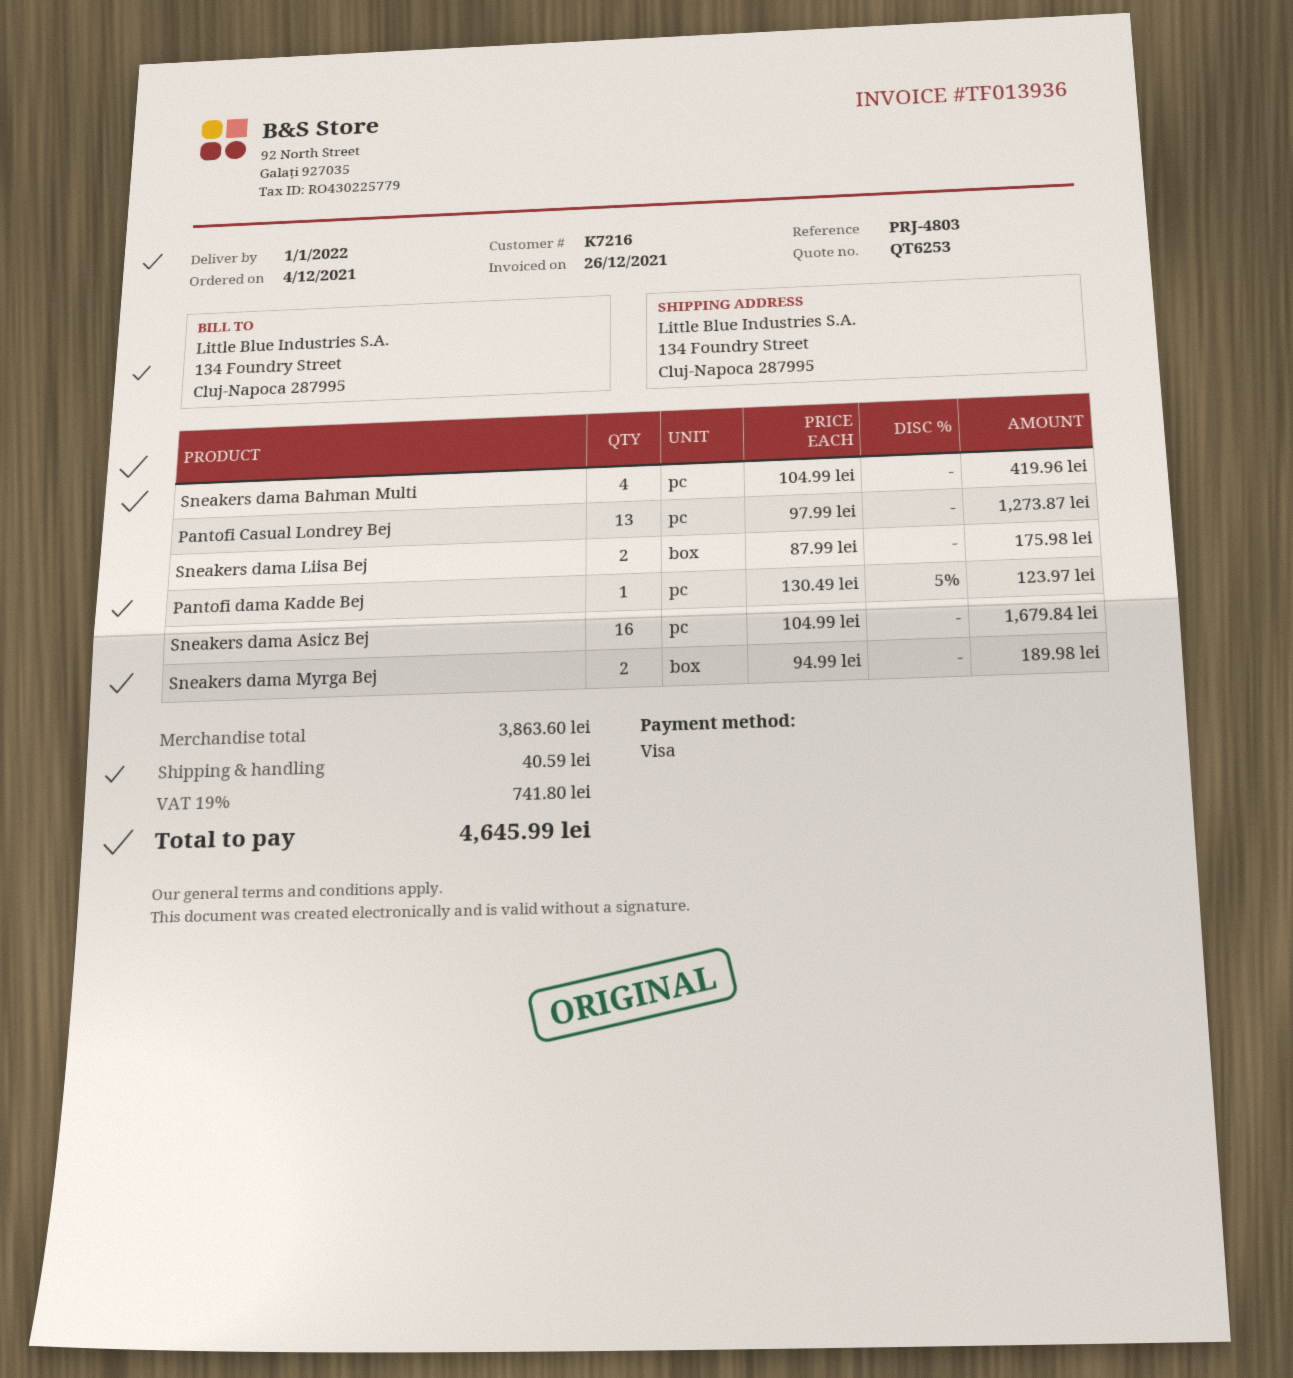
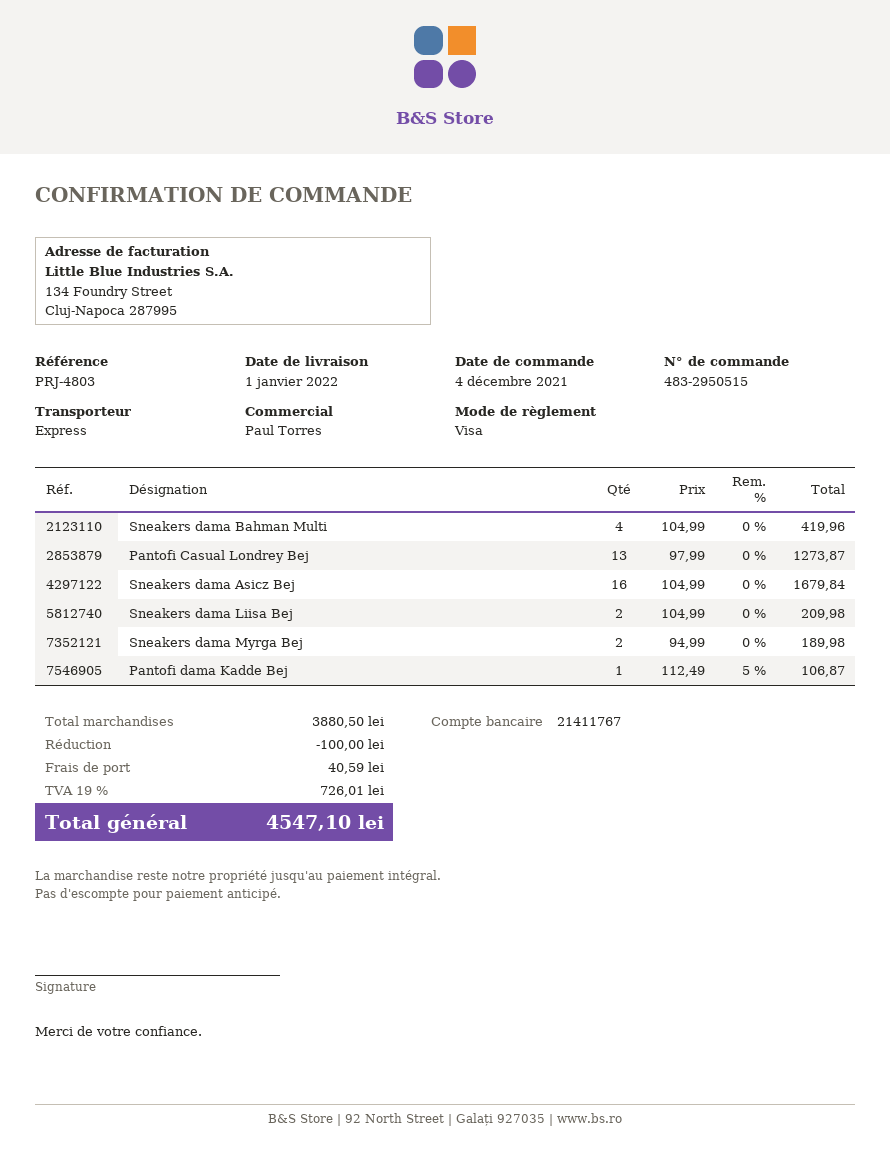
Sneakers dama Liisa Bej: 2 x 87.99 = 175.98 -> 2 x 104.99 = 209.98
Pantofi dama Kadde Bej: 1 x 130.49 - 5% = 123.97 -> 1 x 112.49 - 5% = 106.87
subtotal: 3863.60 -> 3880.50
discount: none -> 100.00
tax: 19% = 741.80 -> 19% = 726.01
total: 4645.99 -> 4547.10

